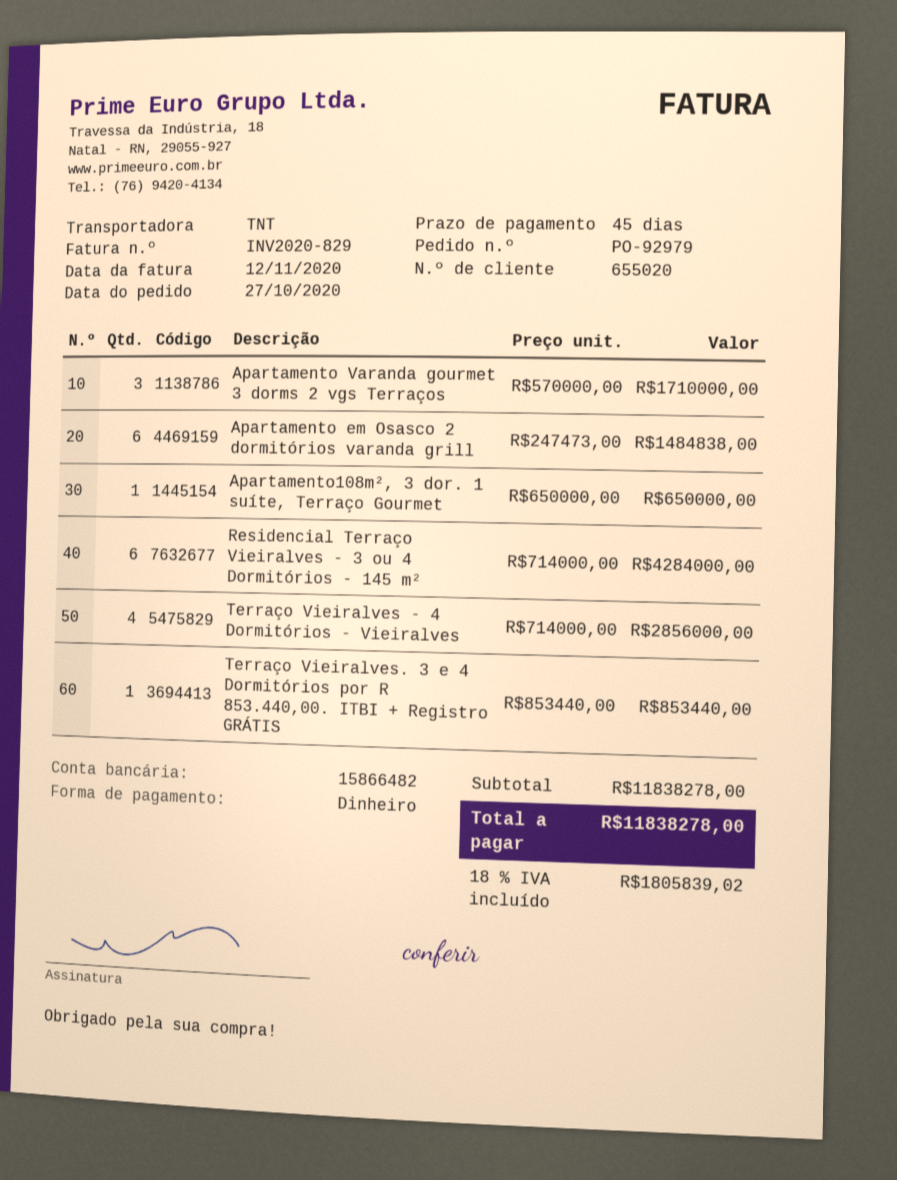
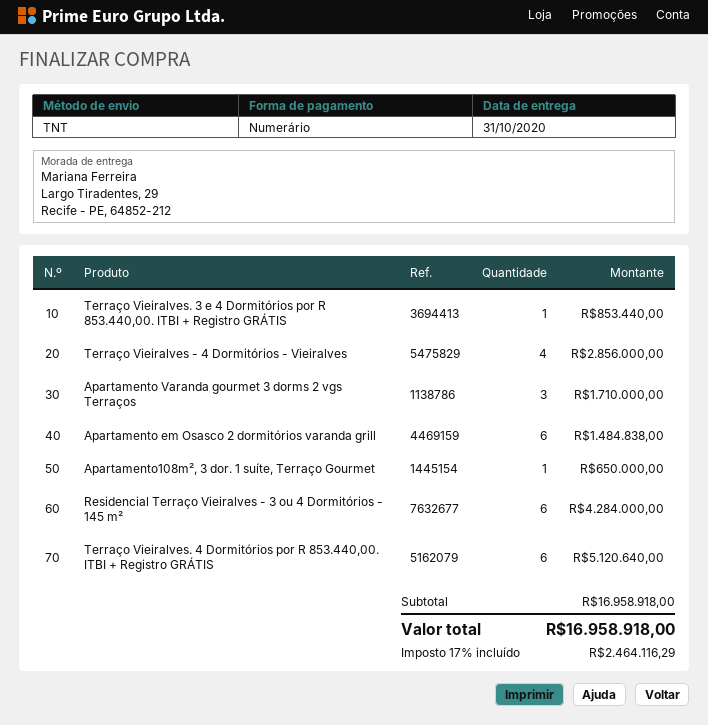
Terraço Vieiralves. 4 Dormitórios por R 853.440,00. ITBI + Registro GRÁTIS: none -> 6 for 5120640.00
subtotal: 11838278.00 -> 16958918.00
tax: 18% = 1805839.02 -> 17% = 2464116.29
total: 11838278.00 -> 16958918.00

